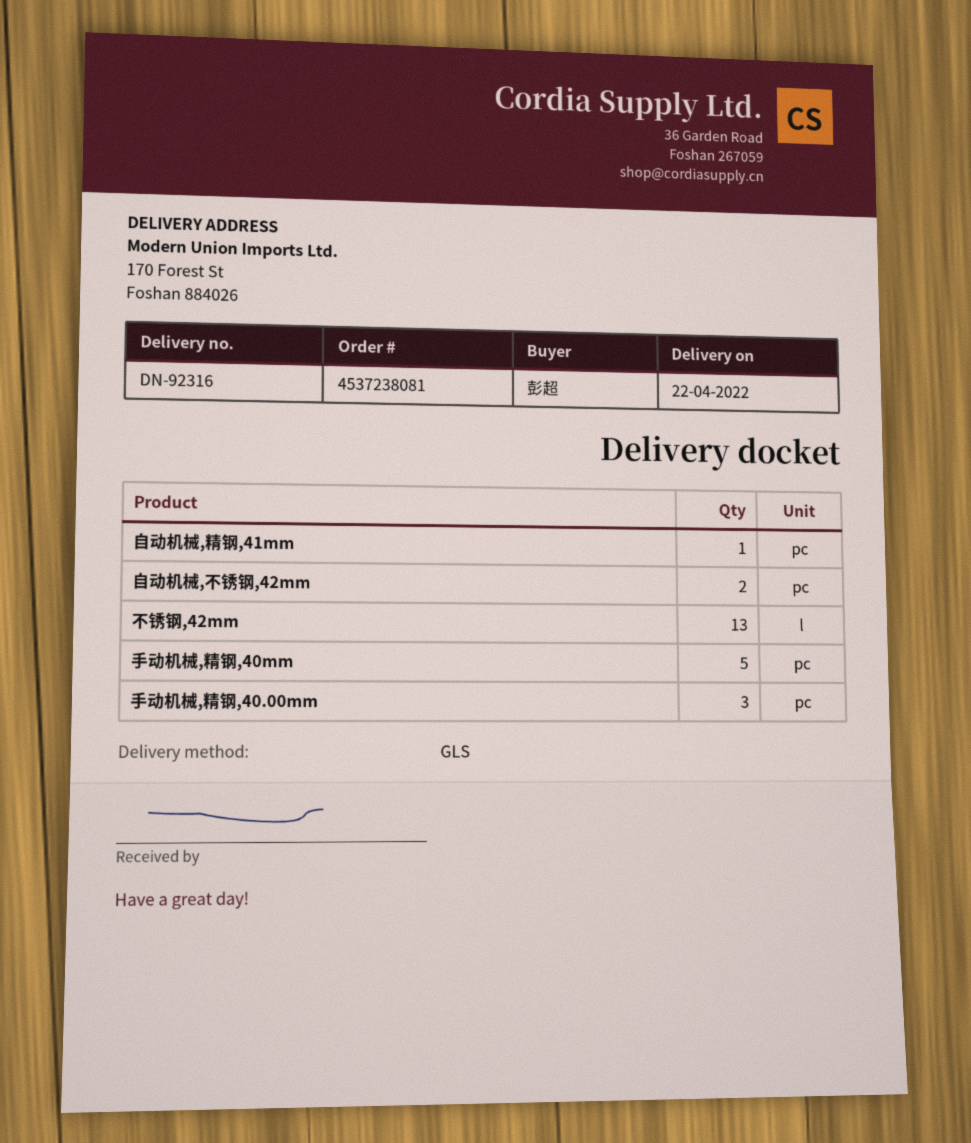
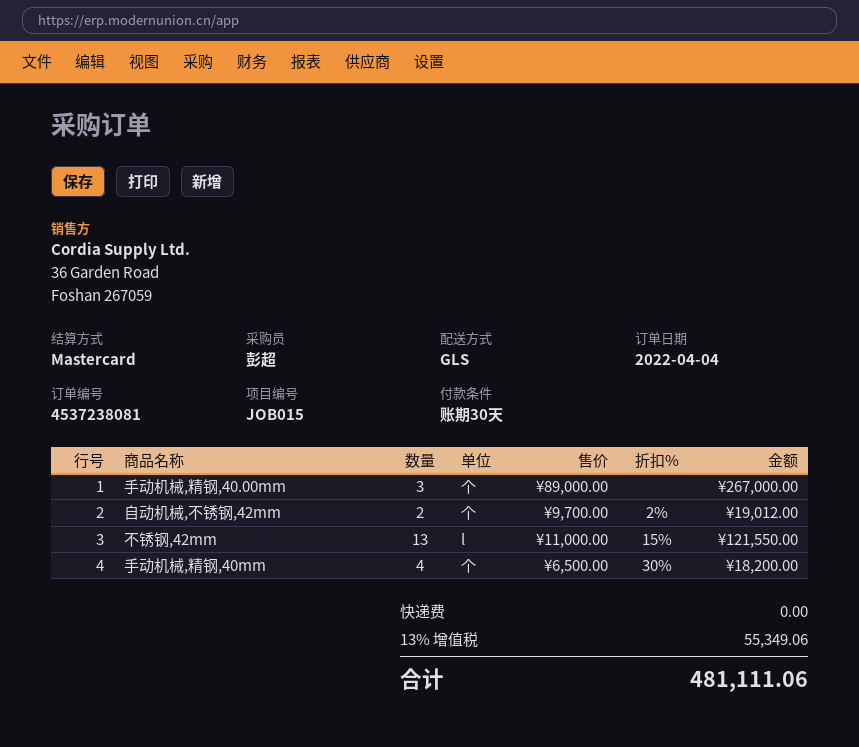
自动机械,精钢,41mm: 1 -> none
手动机械,精钢,40mm: 5 -> 4

